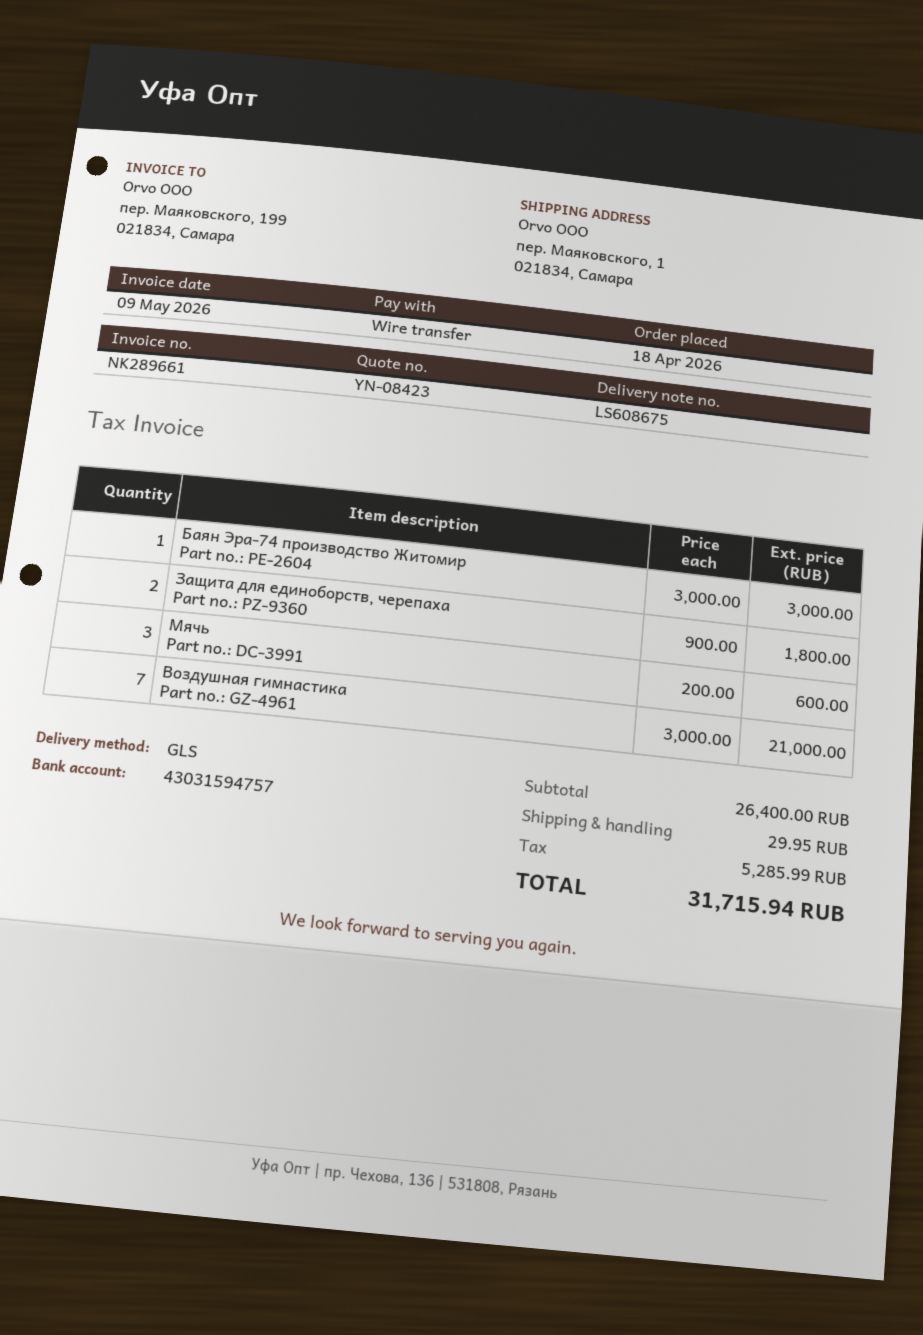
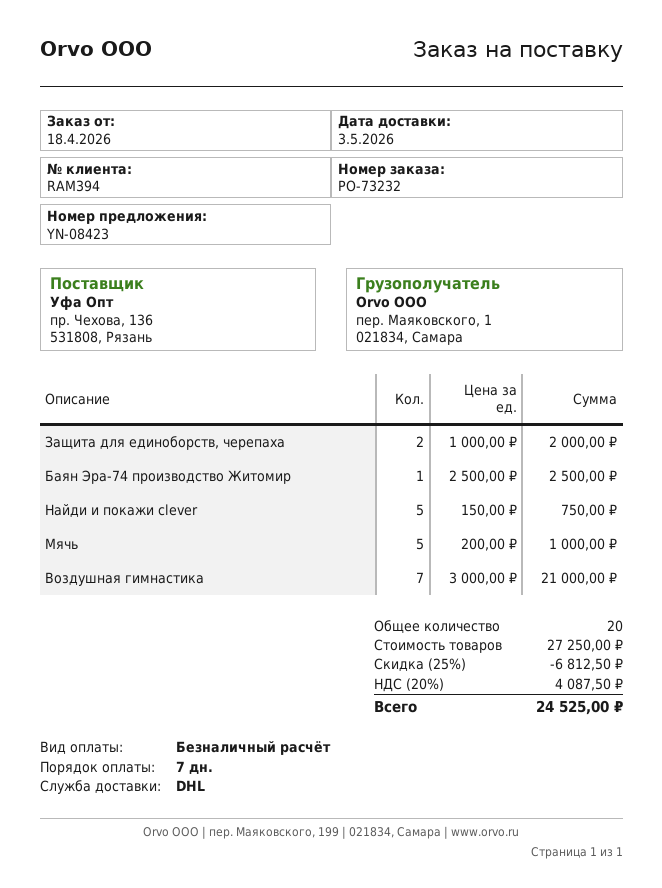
shipping method: GLS -> DHL
Баян Эра-74 производство Житомир: 1 x 3000.00 = 3000.00 -> 1 x 2500.00 = 2500.00
Защита для единоборств, черепаха: 2 x 900.00 = 1800.00 -> 2 x 1000.00 = 2000.00
Мячь: 3 x 200.00 = 600.00 -> 5 x 200.00 = 1000.00
Найди и покажи clever: none -> 5 x 150.00 = 750.00
subtotal: 26400.00 -> 27250.00
discount: none -> 25% = 6812.50
shipping: 29.95 -> none
tax: 5285.99 -> 4087.50
total: 31715.94 -> 24525.00

